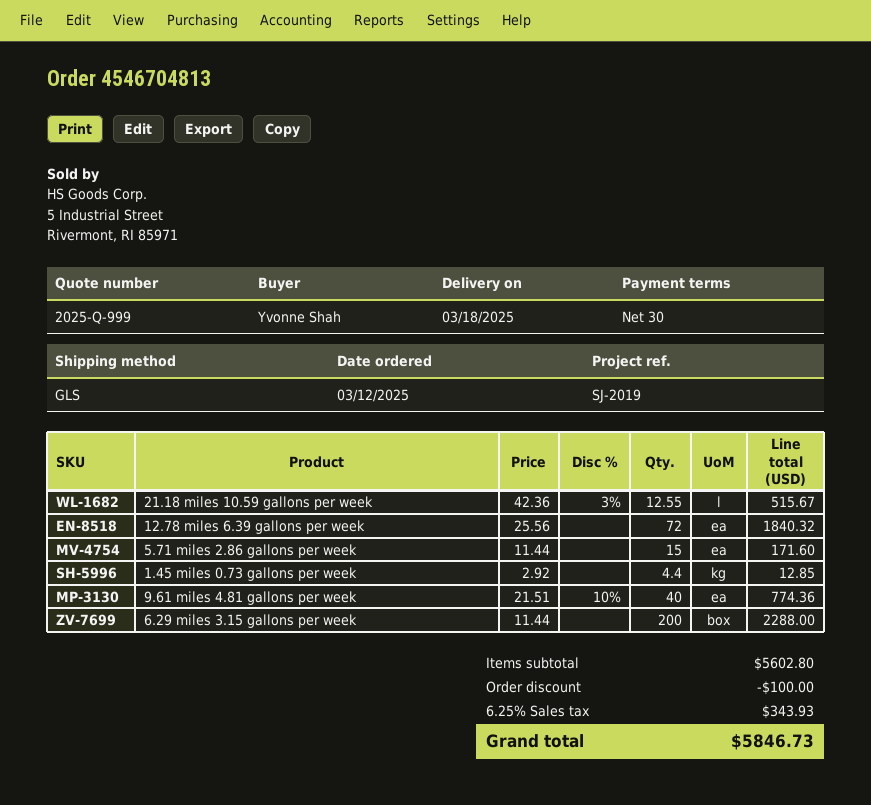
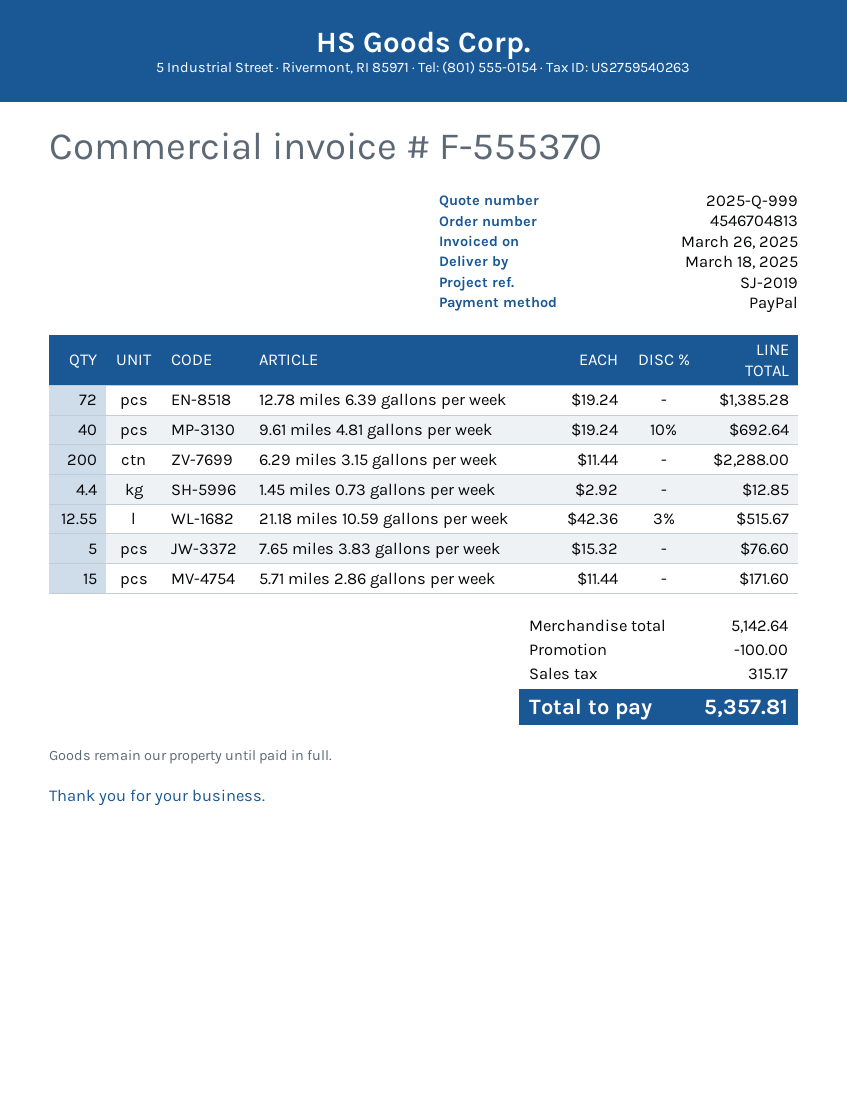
12.78 miles 6.39 gallons per week: 72 x 25.56 = 1840.32 -> 72 x 19.24 = 1385.28
9.61 miles 4.81 gallons per week: 40 x 21.51 - 10% = 774.36 -> 40 x 19.24 - 10% = 692.64
7.65 miles 3.83 gallons per week: none -> 5 x 15.32 = 76.60
subtotal: 5602.80 -> 5142.64
tax: 343.93 -> 315.17
total: 5846.73 -> 5357.81

